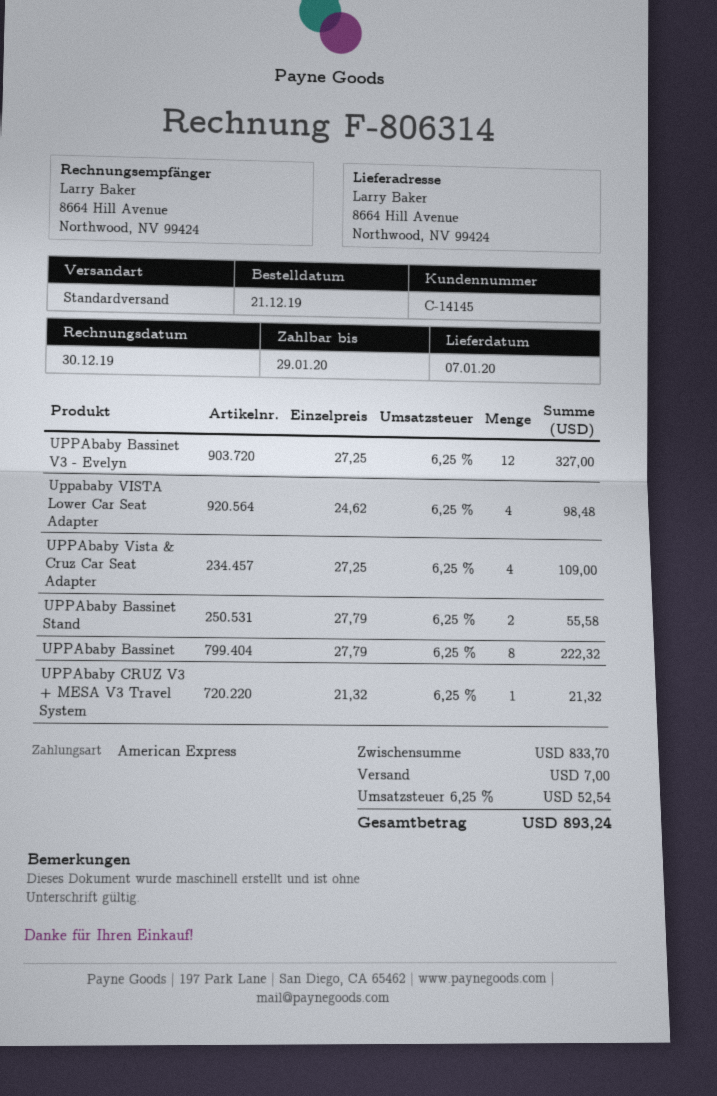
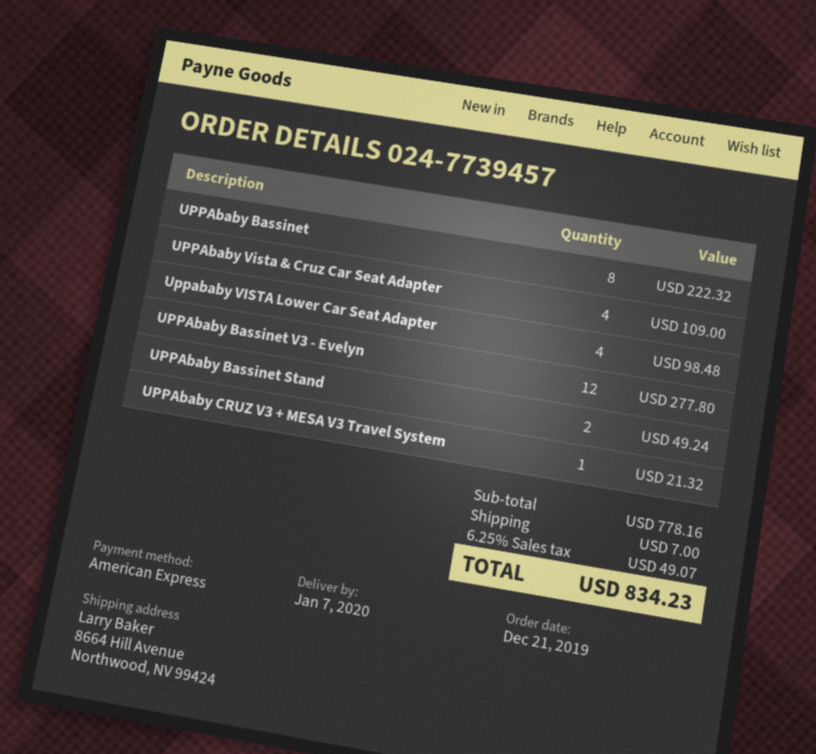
UPPAbaby Bassinet V3 - Evelyn: 12 for 327.00 -> 12 for 277.80
UPPAbaby Bassinet Stand: 2 for 55.58 -> 2 for 49.24
subtotal: 833.70 -> 778.16
tax: 6.25% = 52.54 -> 6.25% = 49.07
total: 893.24 -> 834.23

